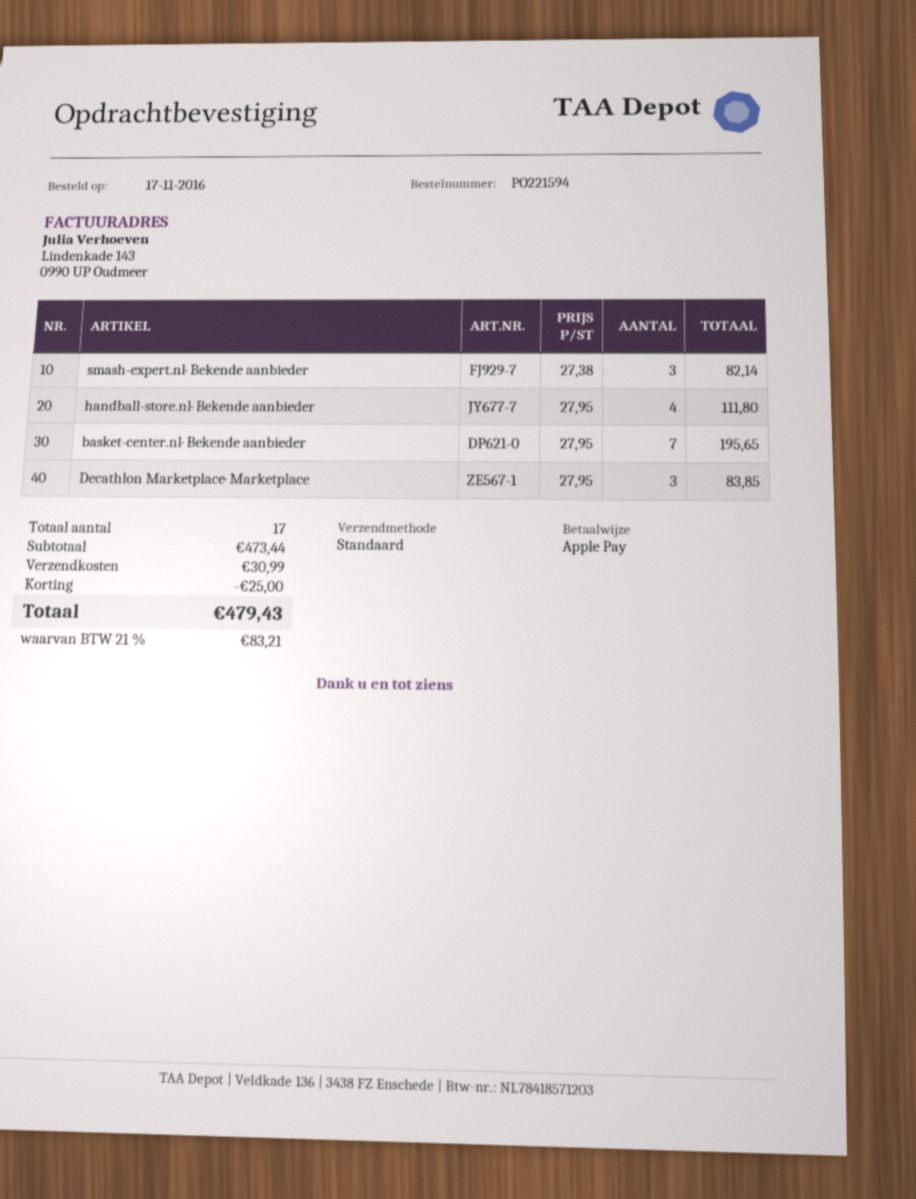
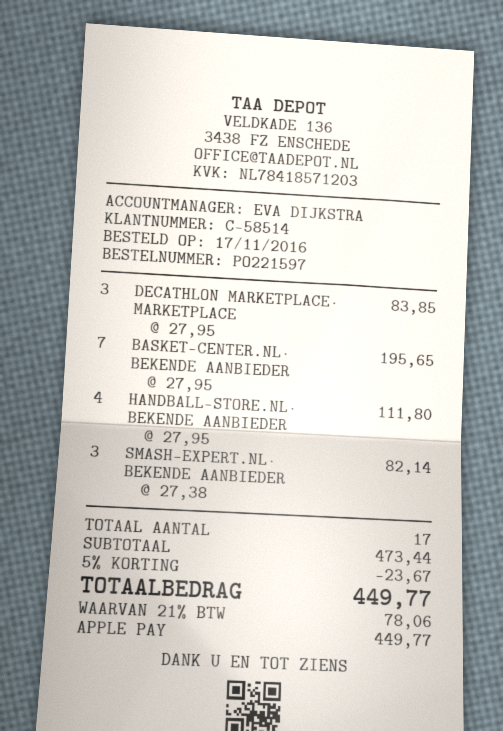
order number: PO221594 -> PO221597
discount: 25.00 -> 23.67
shipping: 30.99 -> none
tax: 21% = 83.21 -> 21% = 78.06
total: 479.43 -> 449.77

